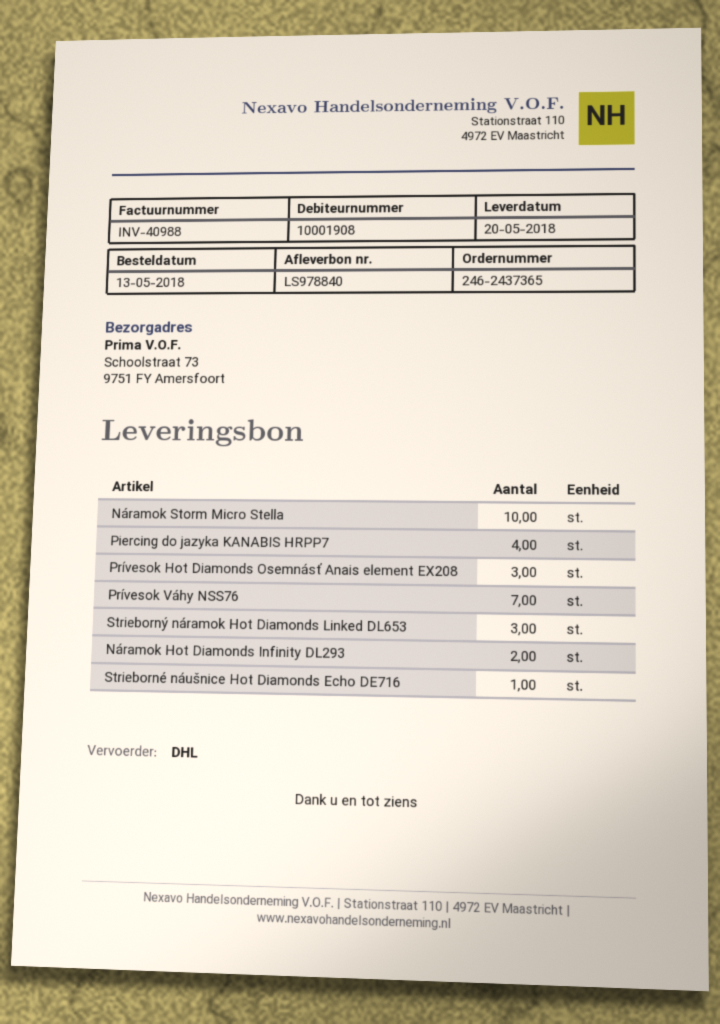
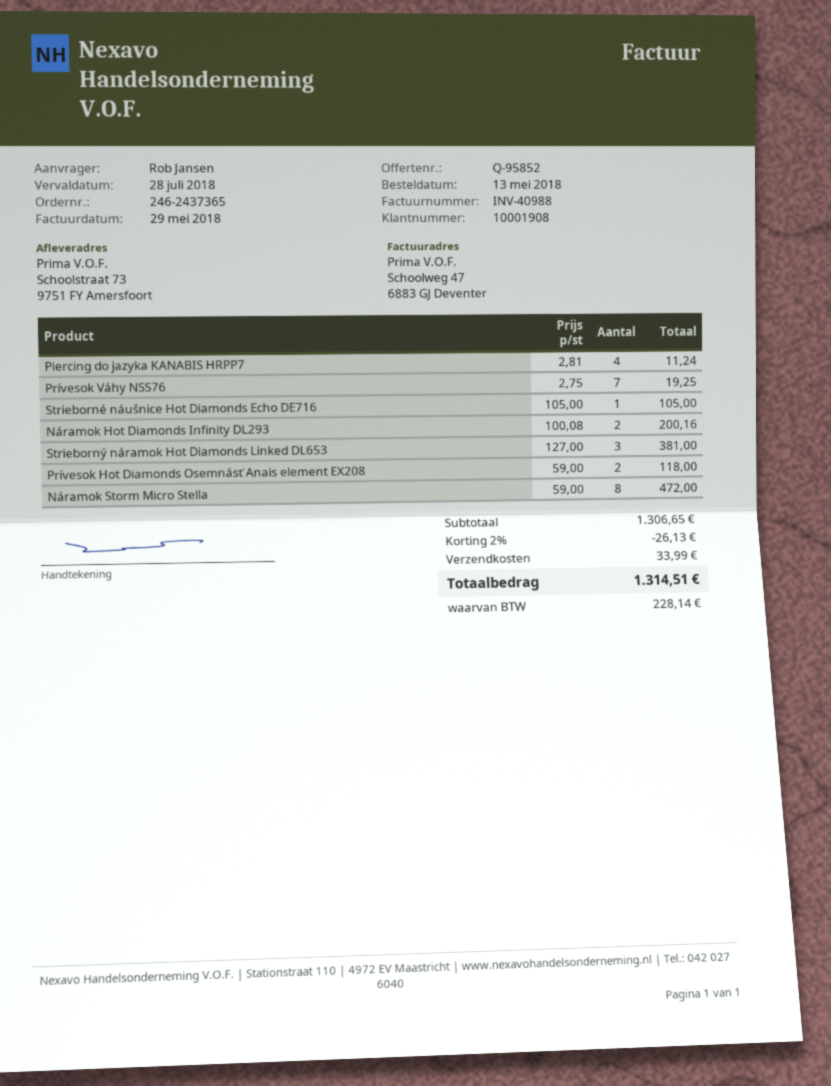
Náramok Storm Micro Stella: 10 -> 8
Prívesok Hot Diamonds Osemnásť Anais element EX208: 3 -> 2

